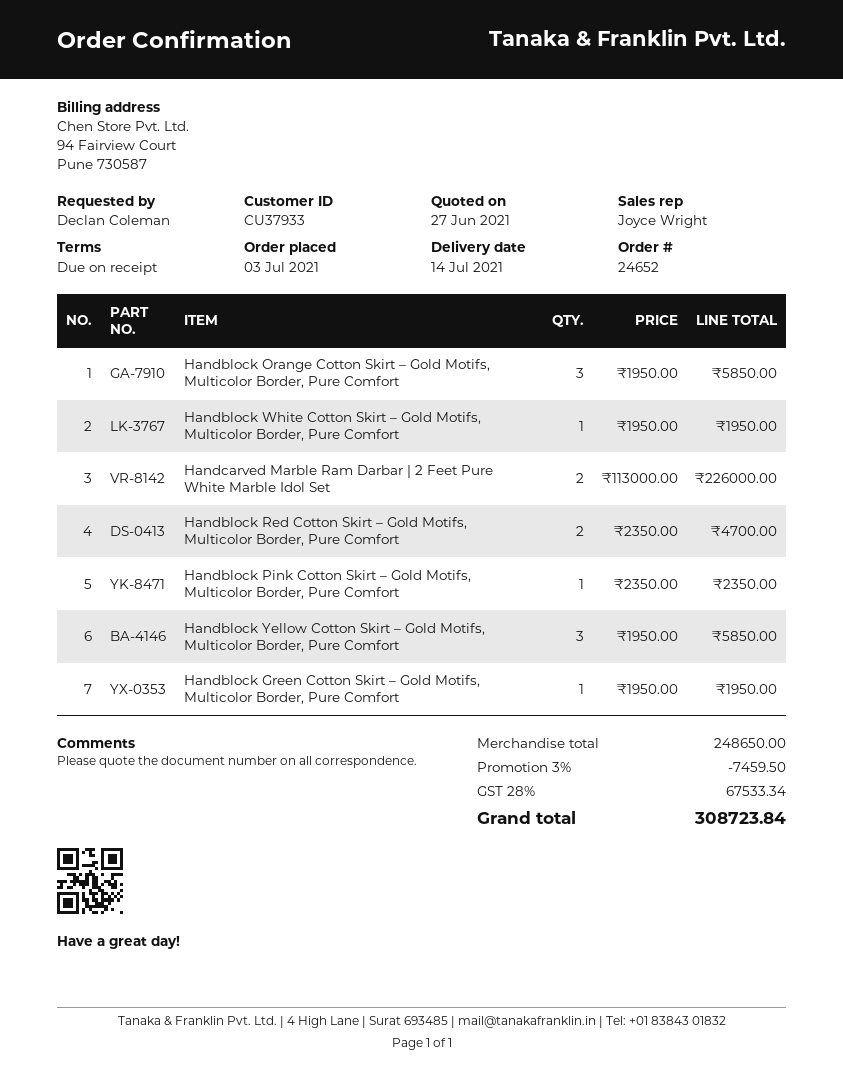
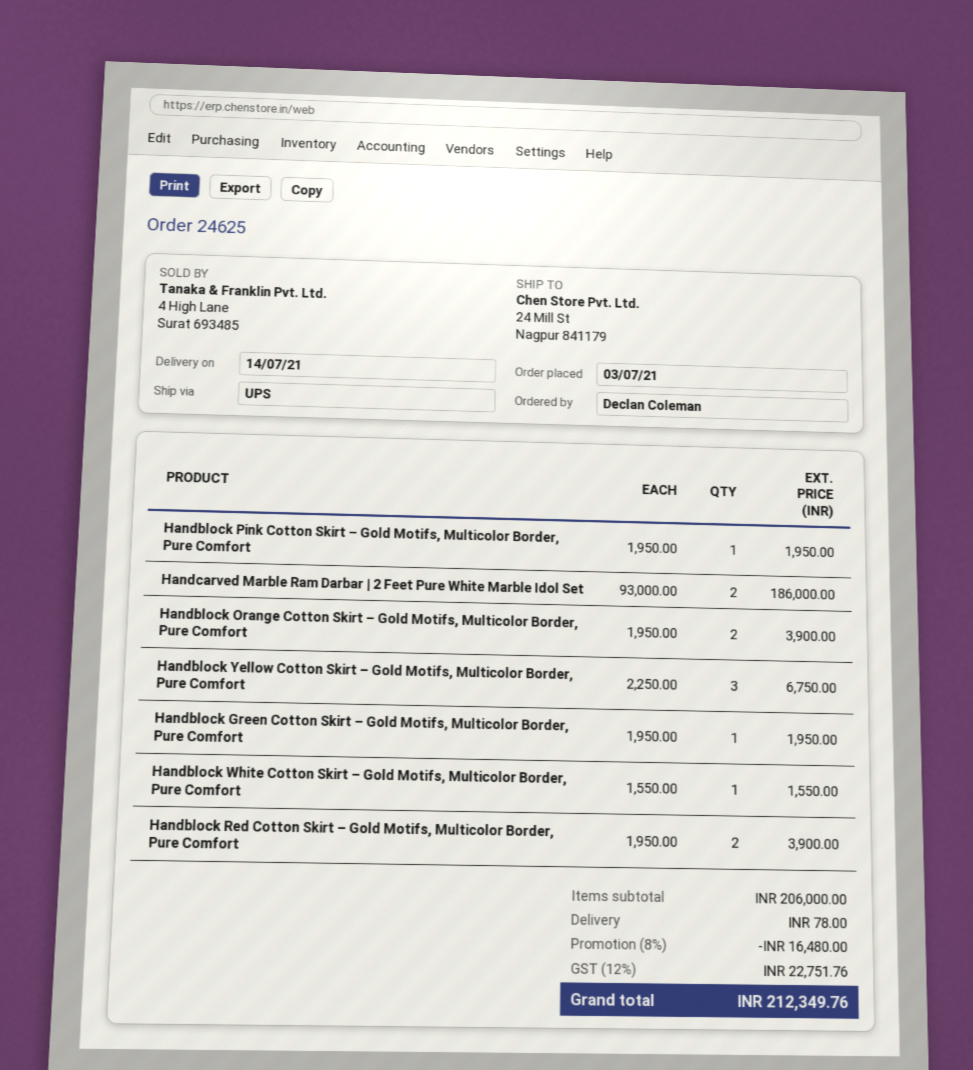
order number: 24652 -> 24625
Handblock Orange Cotton Skirt – Gold Motifs, Multicolor Border, Pure Comfort: 3 x 1950.00 = 5850.00 -> 2 x 1950.00 = 3900.00
Handblock White Cotton Skirt – Gold Motifs, Multicolor Border, Pure Comfort: 1 x 1950.00 = 1950.00 -> 1 x 1550.00 = 1550.00
Handcarved Marble Ram Darbar | 2 Feet Pure White Marble Idol Set: 2 x 113000.00 = 226000.00 -> 2 x 93000.00 = 186000.00
Handblock Red Cotton Skirt – Gold Motifs, Multicolor Border, Pure Comfort: 2 x 2350.00 = 4700.00 -> 2 x 1950.00 = 3900.00
Handblock Pink Cotton Skirt – Gold Motifs, Multicolor Border, Pure Comfort: 1 x 2350.00 = 2350.00 -> 1 x 1950.00 = 1950.00
Handblock Yellow Cotton Skirt – Gold Motifs, Multicolor Border, Pure Comfort: 3 x 1950.00 = 5850.00 -> 3 x 2250.00 = 6750.00
subtotal: 248650.00 -> 206000.00
discount: 3% = 7459.50 -> 8% = 16480.00
shipping: none -> 78.00
tax: 28% = 67533.34 -> 12% = 22751.76
total: 308723.84 -> 212349.76

